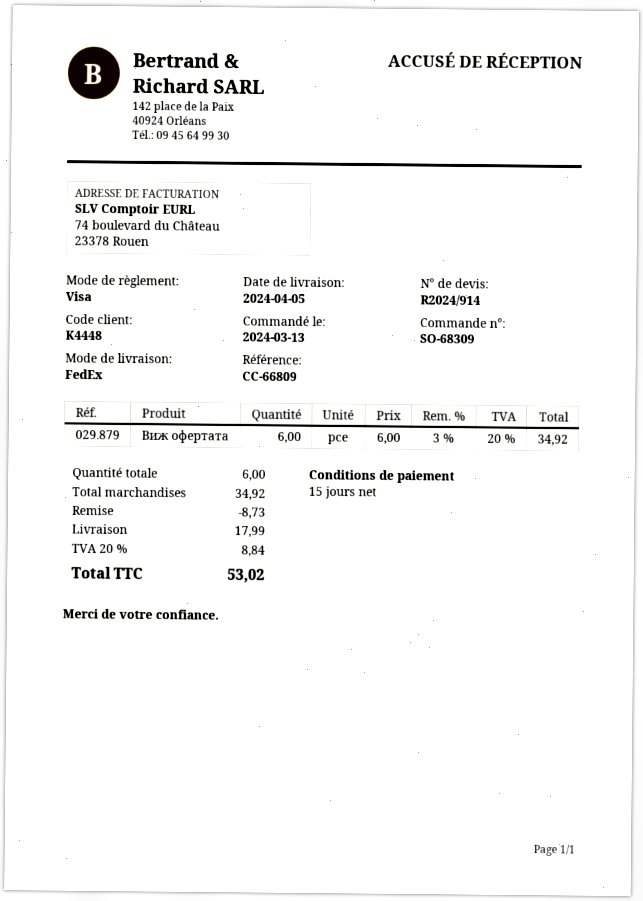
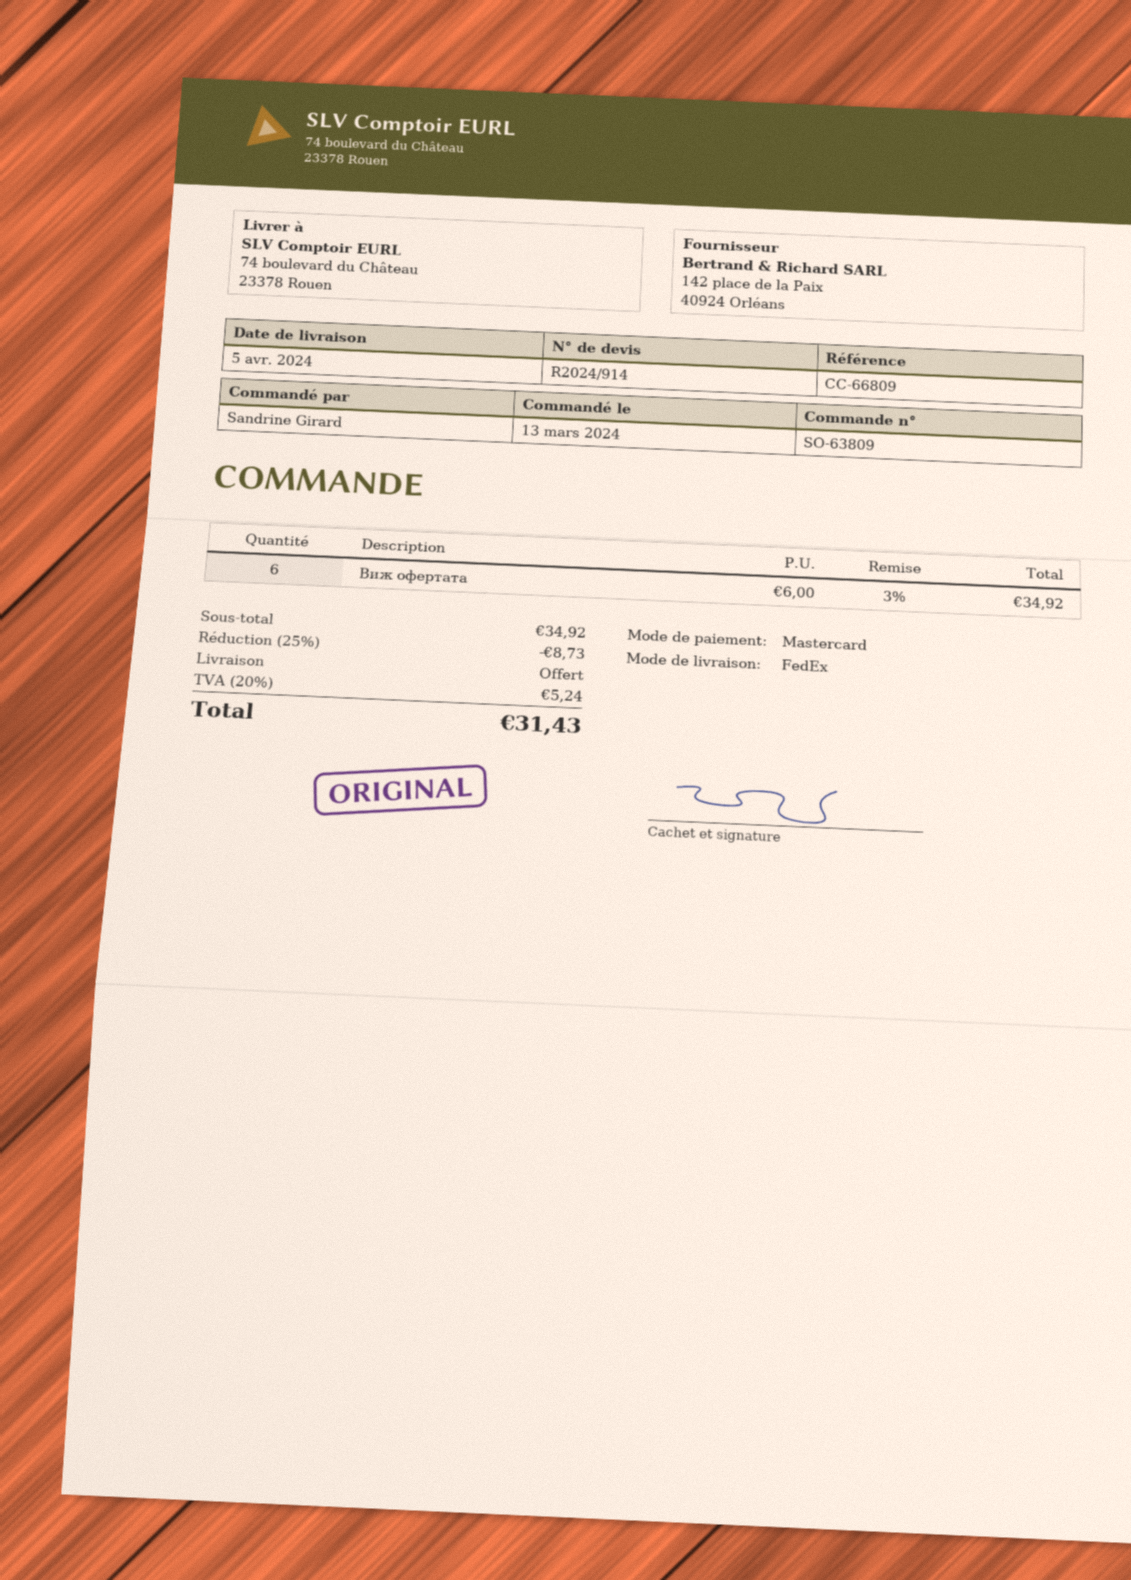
order number: SO-68309 -> SO-63809
payment method: Visa -> Mastercard
shipping: 17.99 -> 0.00
tax: 20% = 8.84 -> 20% = 5.24
total: 53.02 -> 31.43

